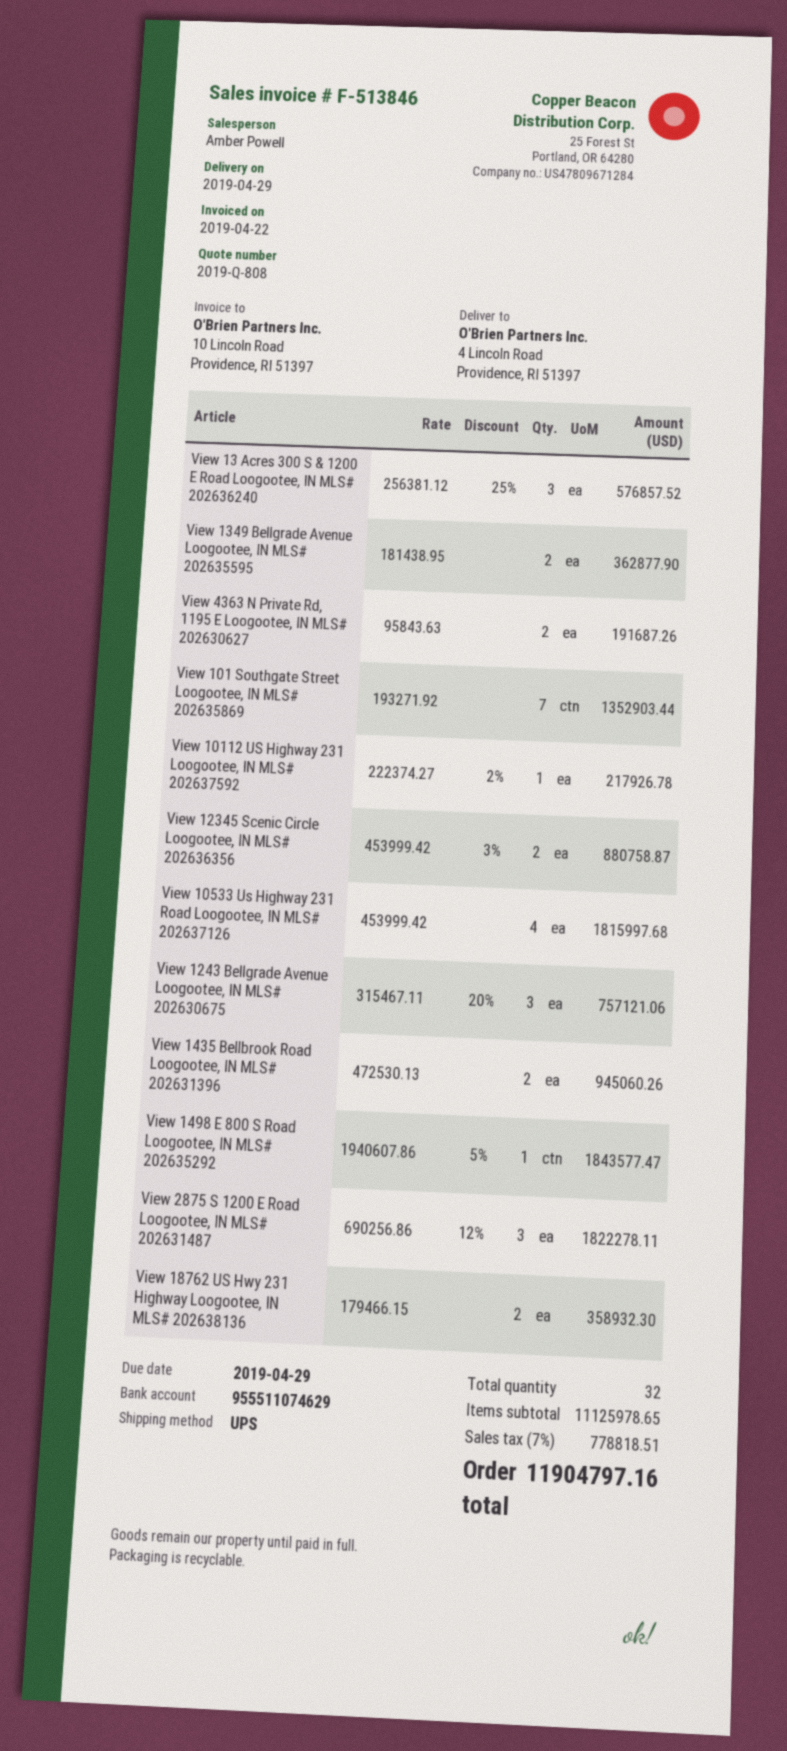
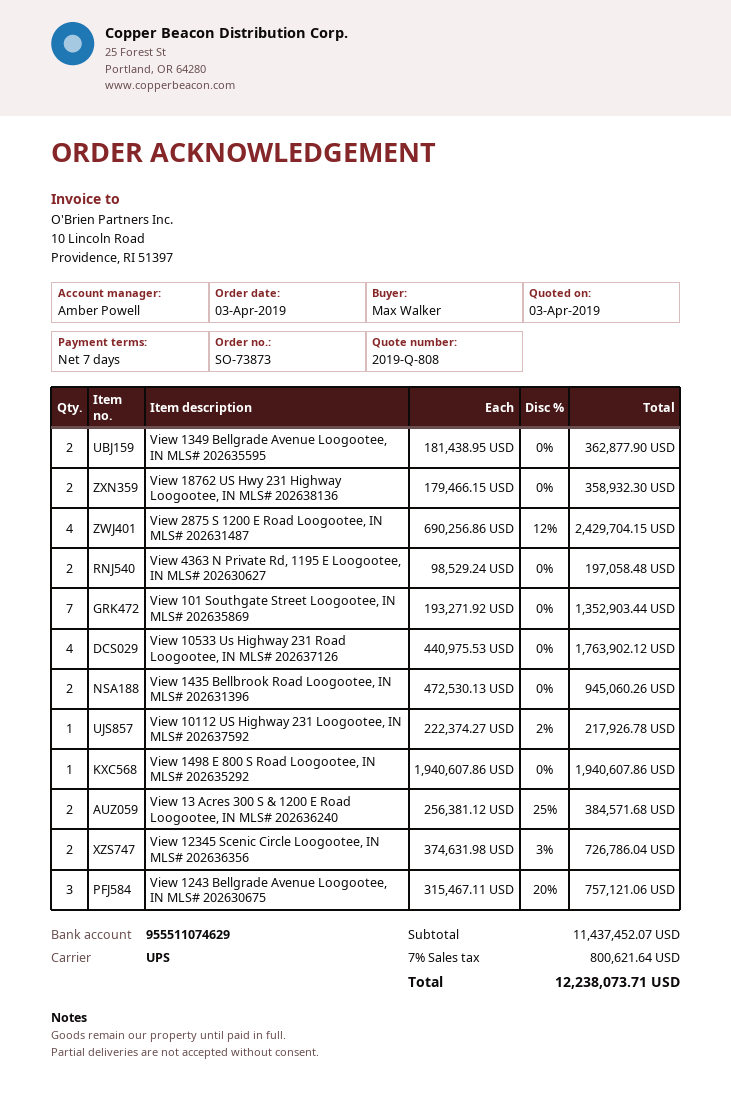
View 13 Acres 300 S & 1200 E Road Loogootee, IN MLS# 202636240: 3 x 256381.12 - 25% = 576857.52 -> 2 x 256381.12 - 25% = 384571.68
View 4363 N Private Rd, 1195 E Loogootee, IN MLS# 202630627: 2 x 95843.63 = 191687.26 -> 2 x 98529.24 = 197058.48
View 12345 Scenic Circle Loogootee, IN MLS# 202636356: 2 x 453999.42 - 3% = 880758.87 -> 2 x 374631.98 - 3% = 726786.04
View 10533 Us Highway 231 Road Loogootee, IN MLS# 202637126: 4 x 453999.42 = 1815997.68 -> 4 x 440975.53 = 1763902.12
View 1498 E 800 S Road Loogootee, IN MLS# 202635292: 1 x 1940607.86 - 5% = 1843577.47 -> 1 x 1940607.86 = 1940607.86
View 2875 S 1200 E Road Loogootee, IN MLS# 202631487: 3 x 690256.86 - 12% = 1822278.11 -> 4 x 690256.86 - 12% = 2429704.15
subtotal: 11125978.65 -> 11437452.07
tax: 7% = 778818.51 -> 7% = 800621.64
total: 11904797.16 -> 12238073.71

